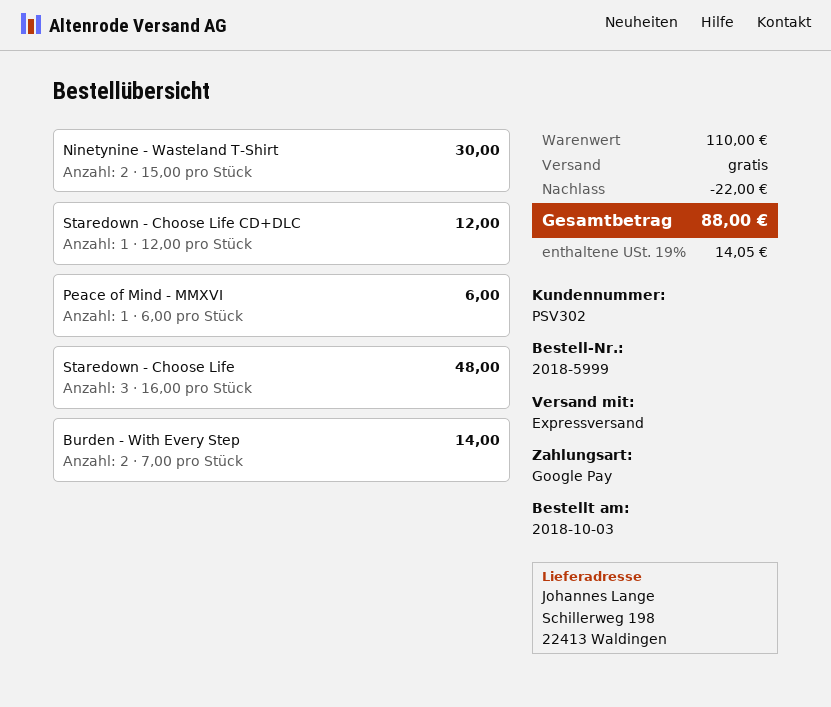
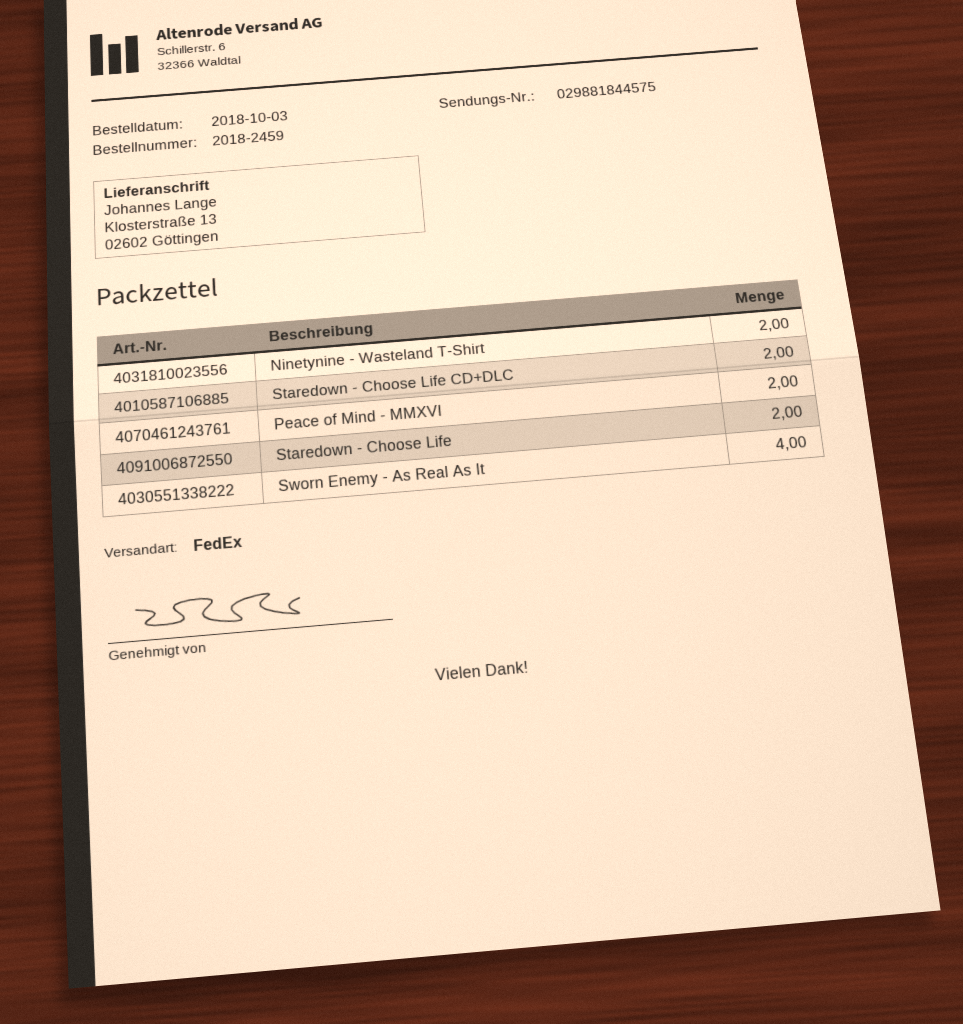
order number: 2018-5999 -> 2018-2459
shipping method: express -> FedEx
ship to: Schillerweg 198, 22413 Waldingen -> Klosterstraße 13, 02602 Göttingen
Staredown - Choose Life CD+DLC: 1 -> 2
Peace of Mind - MMXVI: 1 -> 2
Staredown - Choose Life: 3 -> 2
Burden - With Every Step: 2 -> none
Sworn Enemy - As Real As It: none -> 4

